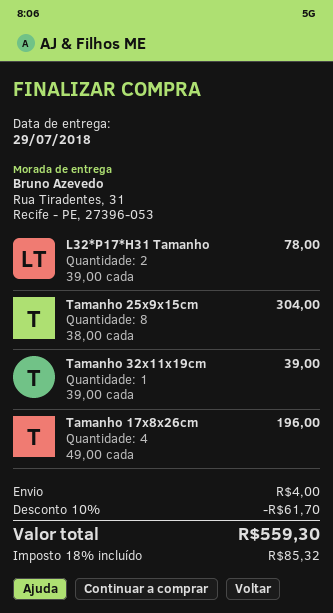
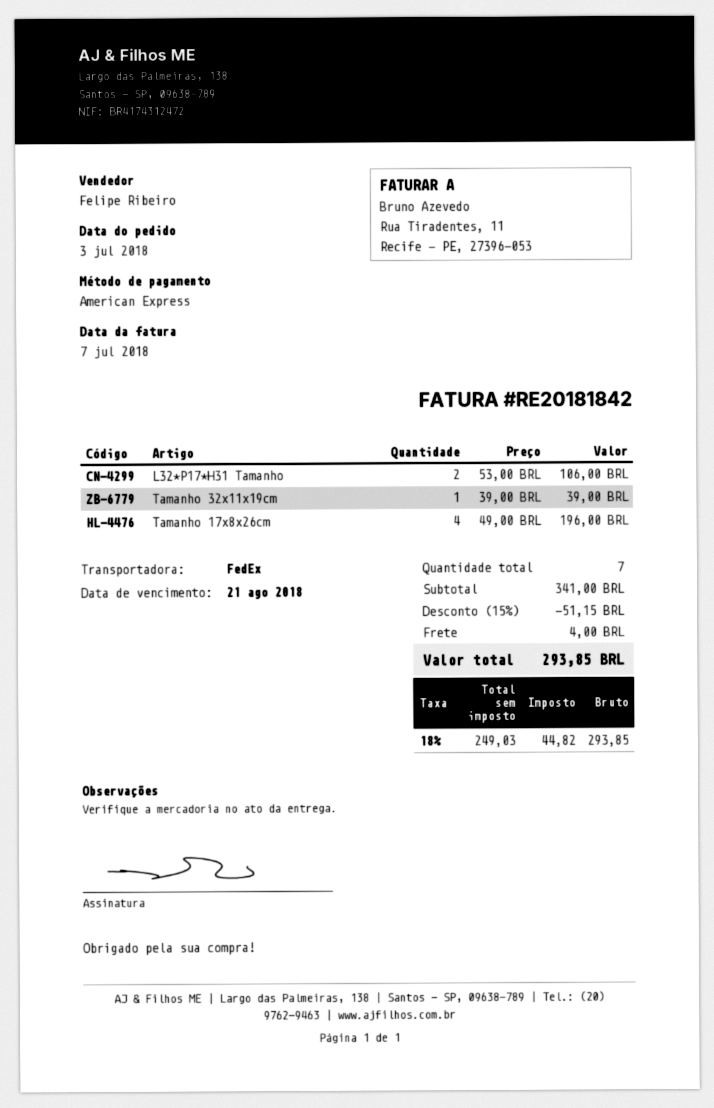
L32*P17*H31 Tamanho: 2 x 39.00 = 78.00 -> 2 x 53.00 = 106.00
Tamanho 25x9x15cm: 8 x 38.00 = 304.00 -> none
discount: 10% = 61.70 -> 15% = 51.15
tax: 18% = 85.32 -> 18% = 44.82
total: 559.30 -> 293.85

